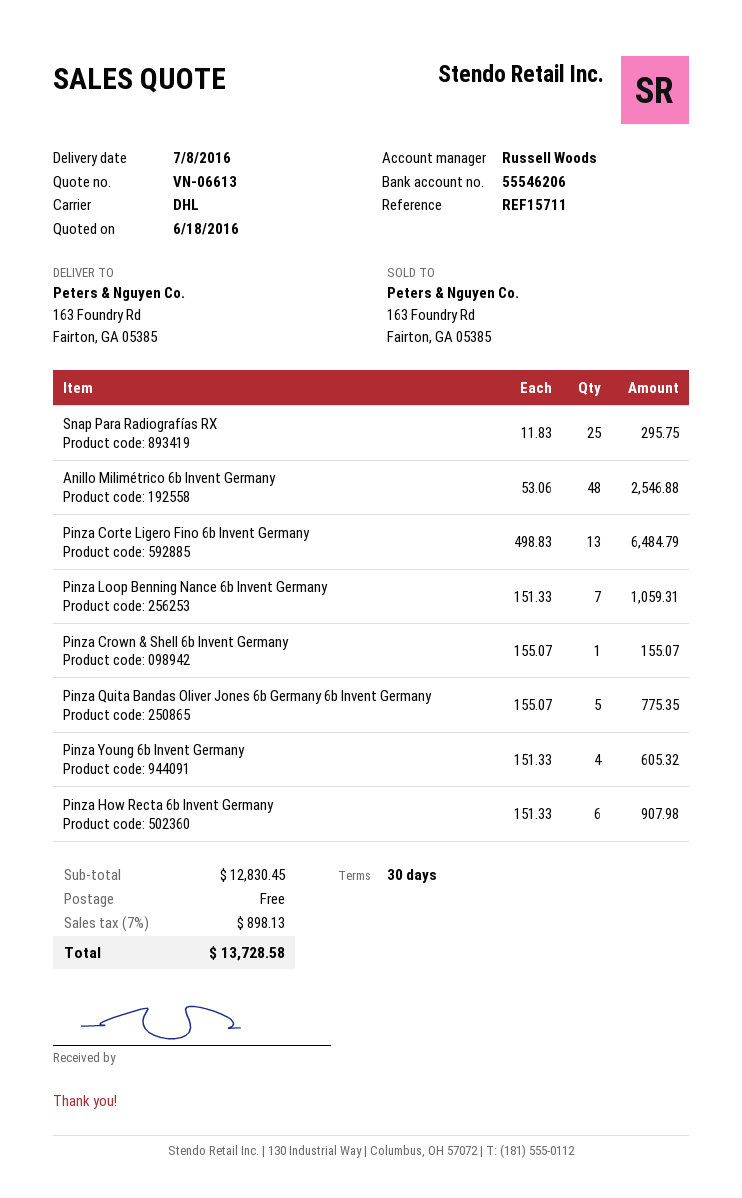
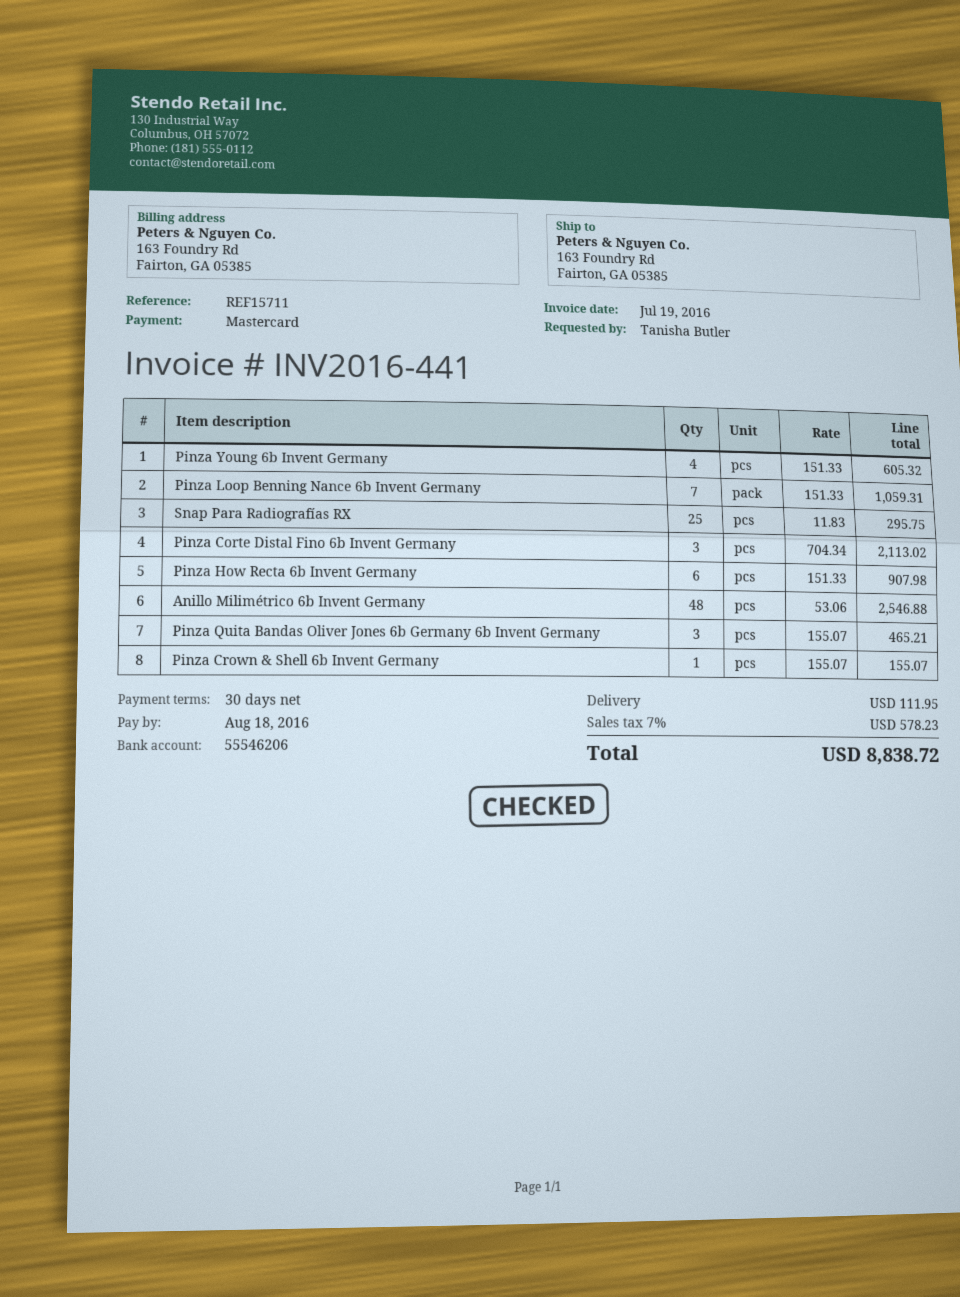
Pinza Corte Ligero Fino 6b Invent Germany: 13 x 498.83 = 6484.79 -> none
Pinza Quita Bandas Oliver Jones 6b Germany 6b Invent Germany: 5 x 155.07 = 775.35 -> 3 x 155.07 = 465.21
Pinza Corte Distal Fino 6b Invent Germany: none -> 3 x 704.34 = 2113.02
shipping: 0.00 -> 111.95
tax: 7% = 898.13 -> 7% = 578.23
total: 13728.58 -> 8838.72

